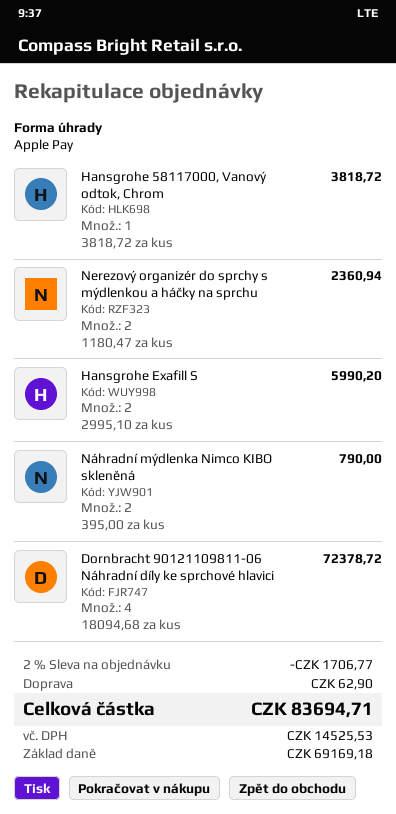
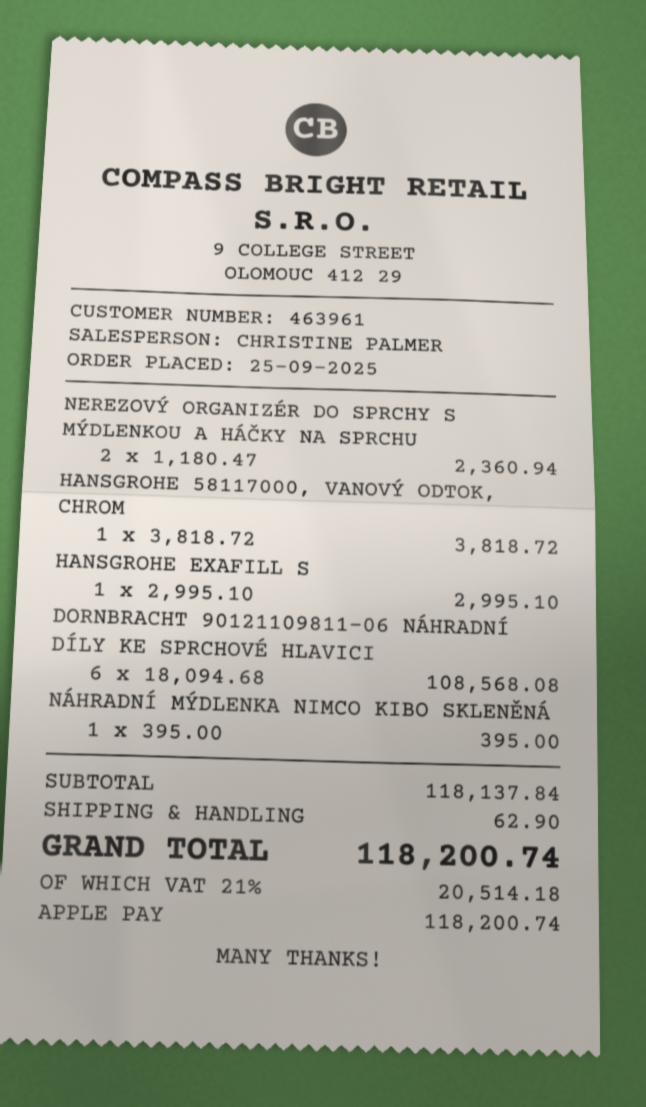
Hansgrohe Exafill S: 2 x 2995.10 = 5990.20 -> 1 x 2995.10 = 2995.10
Náhradní mýdlenka Nimco KIBO skleněná: 2 x 395.00 = 790.00 -> 1 x 395.00 = 395.00
Dornbracht 90121109811-06 Náhradní díly ke sprchové hlavici: 4 x 18094.68 = 72378.72 -> 6 x 18094.68 = 108568.08
discount: 2% = 1706.77 -> none
tax: 14525.53 -> 20514.18
total: 83694.71 -> 118200.74

